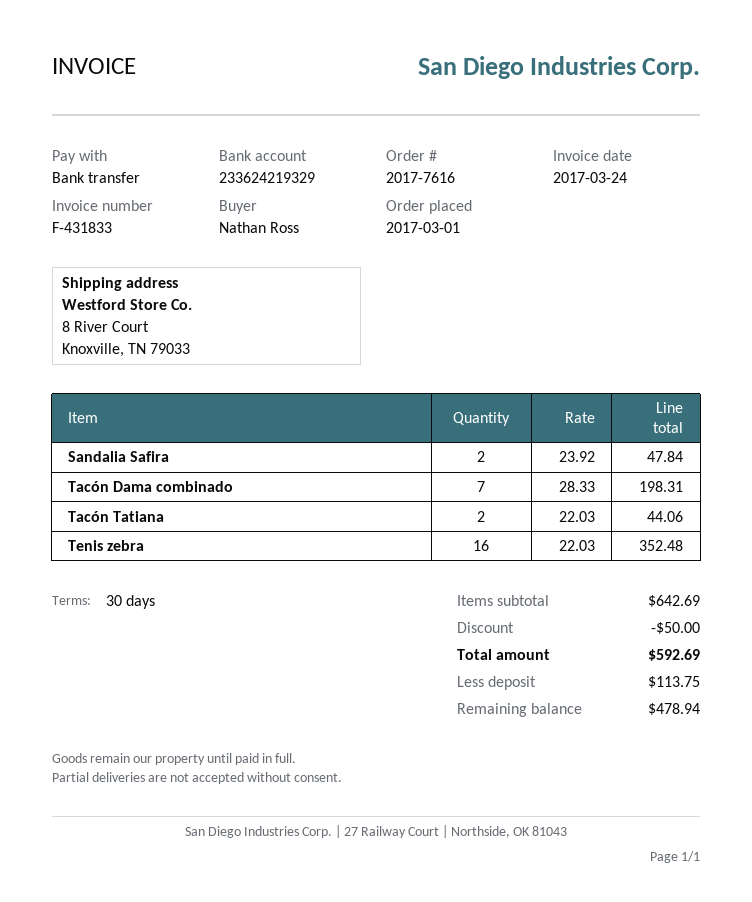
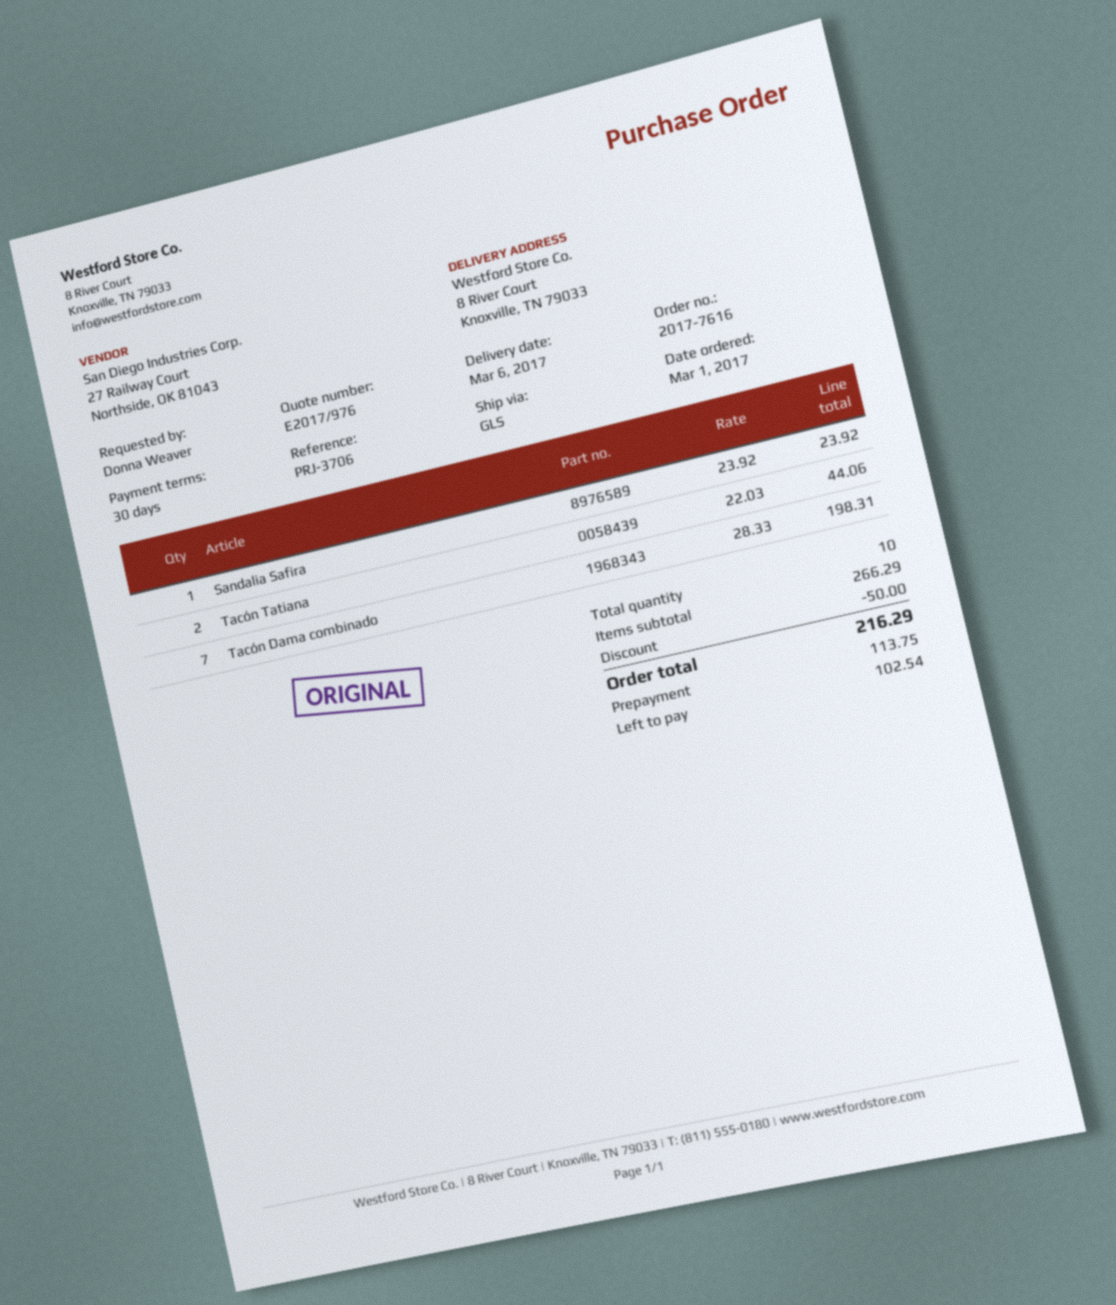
ordered by: Nathan Ross -> Donna Weaver
Sandalia Safira: 2 x 23.92 = 47.84 -> 1 x 23.92 = 23.92
Tenis zebra: 16 x 22.03 = 352.48 -> none
subtotal: 642.69 -> 266.29
total: 592.69 -> 216.29
balance: 478.94 -> 102.54

